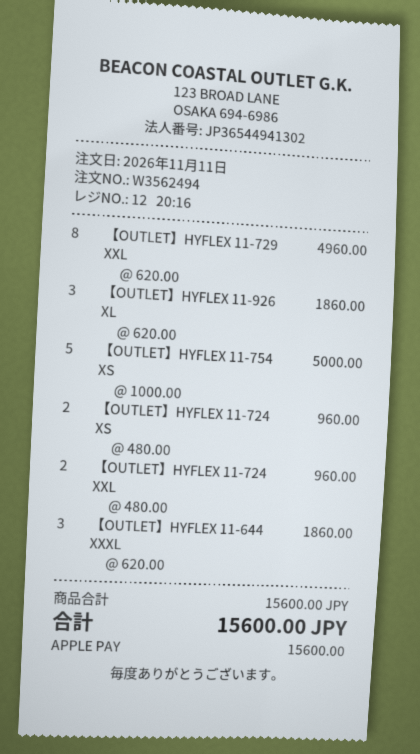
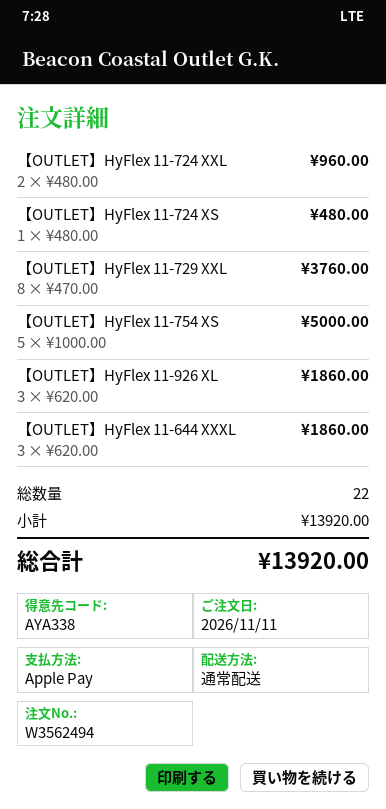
【OUTLET】HYFLEX 11-729 XXL: 8 x 620.00 = 4960.00 -> 8 x 470.00 = 3760.00
【OUTLET】HYFLEX 11-724 XS: 2 x 480.00 = 960.00 -> 1 x 480.00 = 480.00
subtotal: 15600.00 -> 13920.00
total: 15600.00 -> 13920.00

